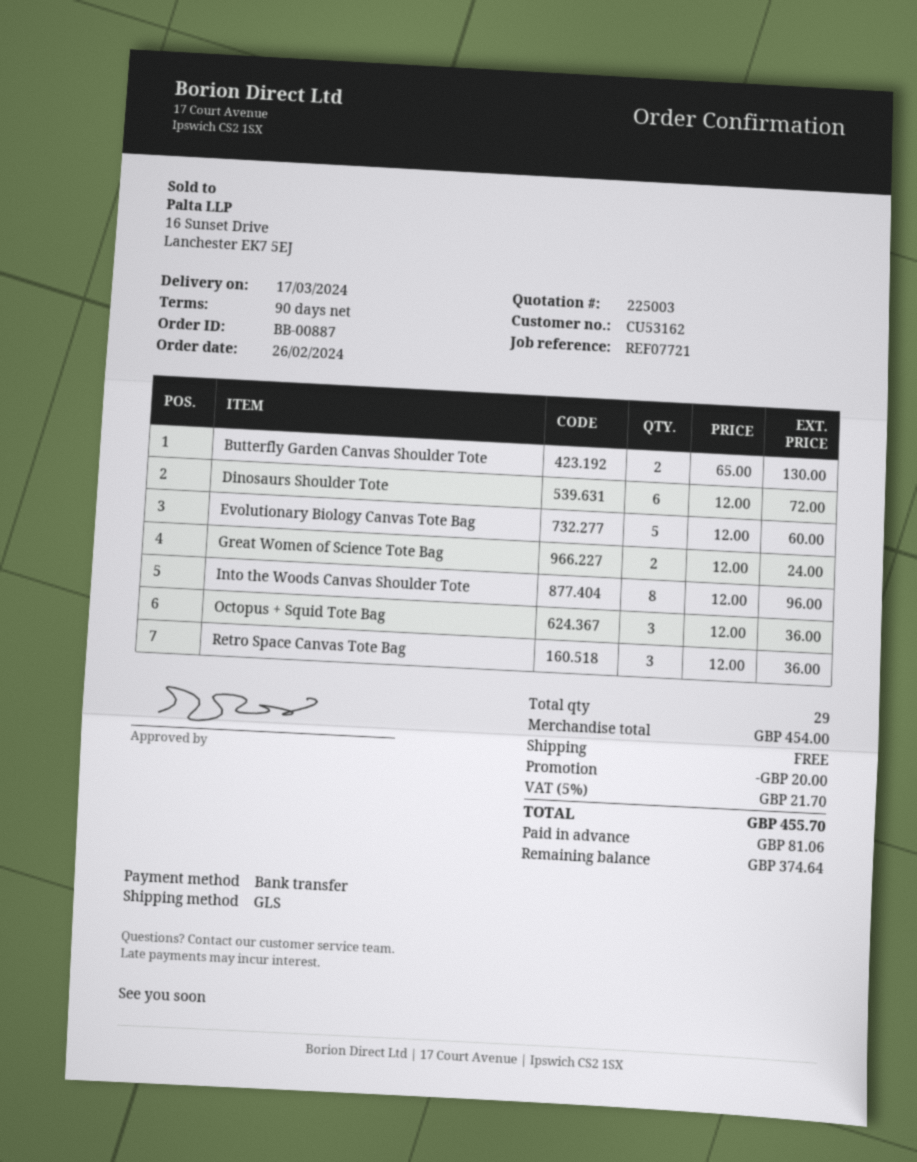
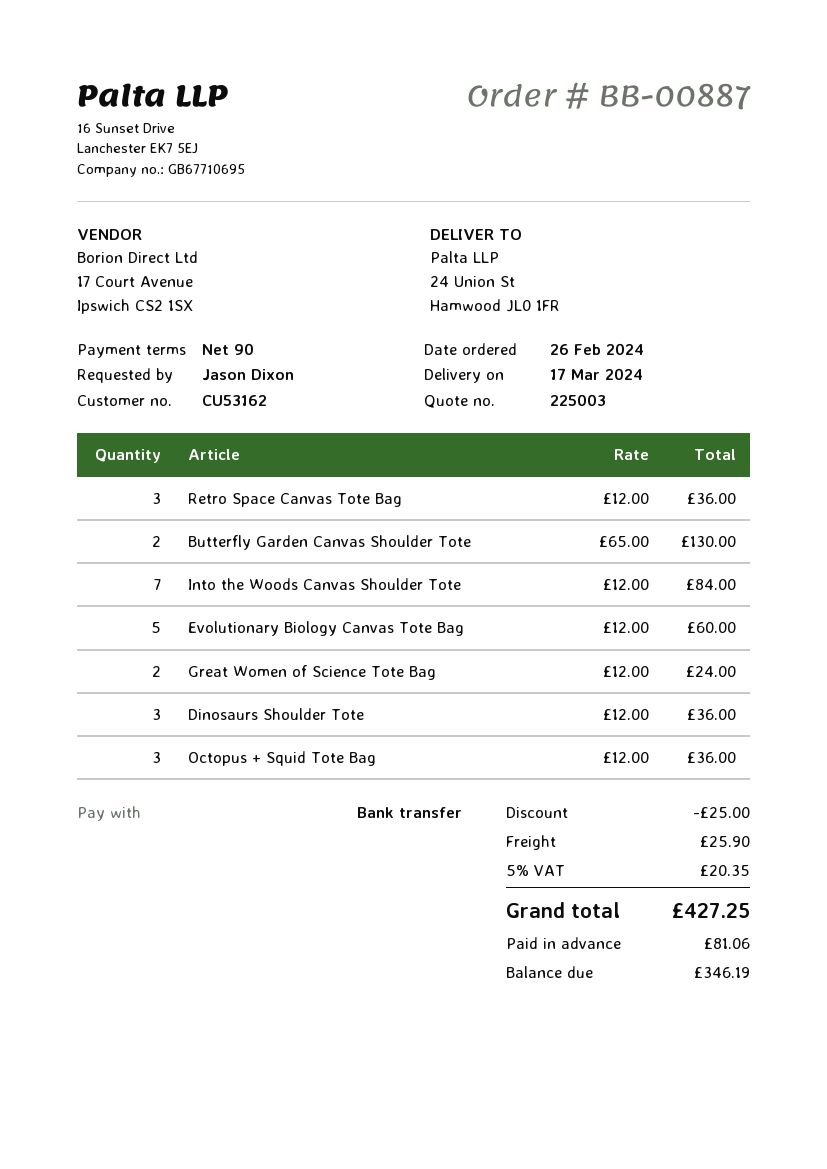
Dinosaurs Shoulder Tote: 6 x 12.00 = 72.00 -> 3 x 12.00 = 36.00
Into the Woods Canvas Shoulder Tote: 8 x 12.00 = 96.00 -> 7 x 12.00 = 84.00
discount: 20.00 -> 25.00
shipping: 0.00 -> 25.90
tax: 5% = 21.70 -> 5% = 20.35
total: 455.70 -> 427.25
balance: 374.64 -> 346.19

